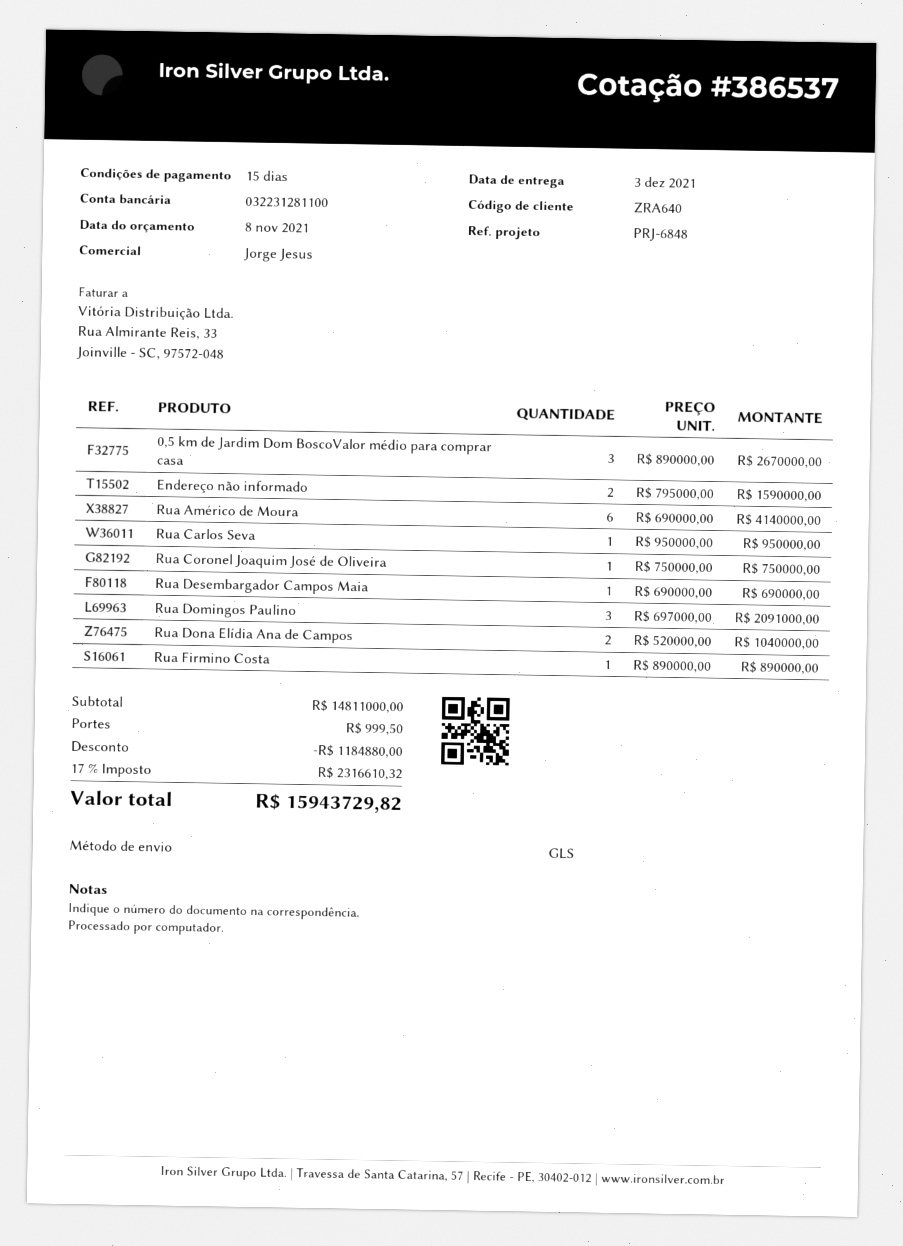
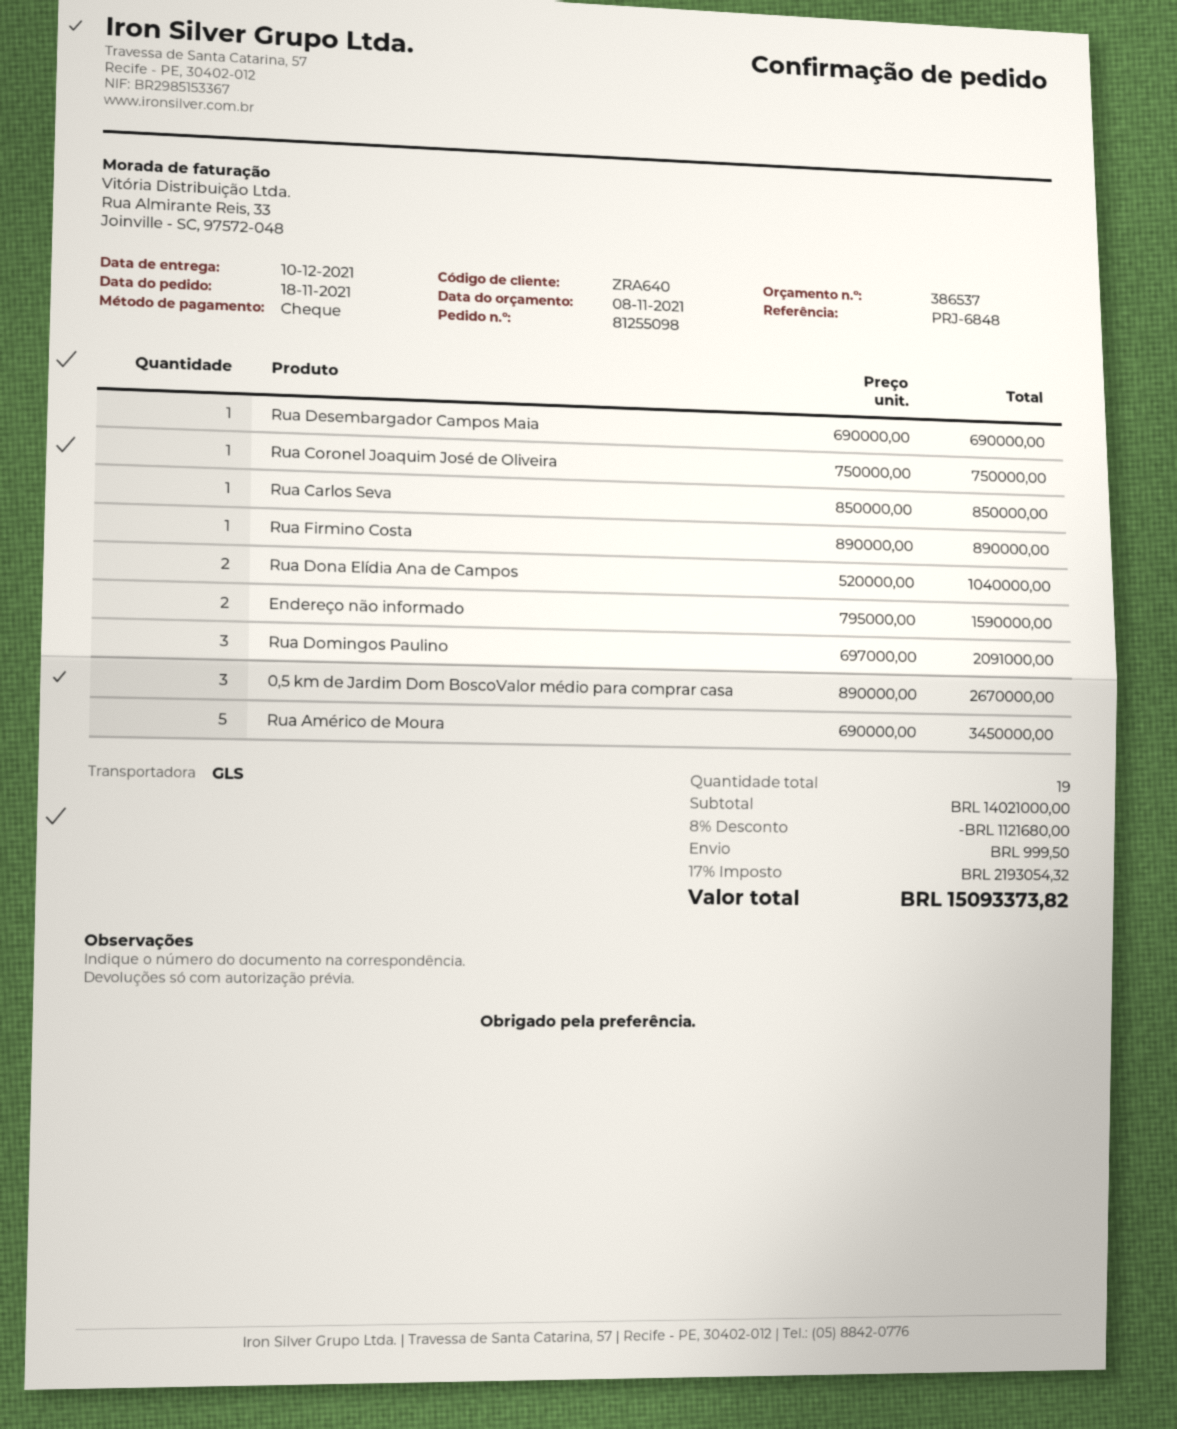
delivery date: 2021-12-03 -> 2021-12-10
Rua Américo de Moura: 6 x 690000.00 = 4140000.00 -> 5 x 690000.00 = 3450000.00
Rua Carlos Seva: 1 x 950000.00 = 950000.00 -> 1 x 850000.00 = 850000.00
subtotal: 14811000.00 -> 14021000.00
discount: 1184880.00 -> 1121680.00
tax: 17% = 2316610.32 -> 17% = 2193054.32
total: 15943729.82 -> 15093373.82

